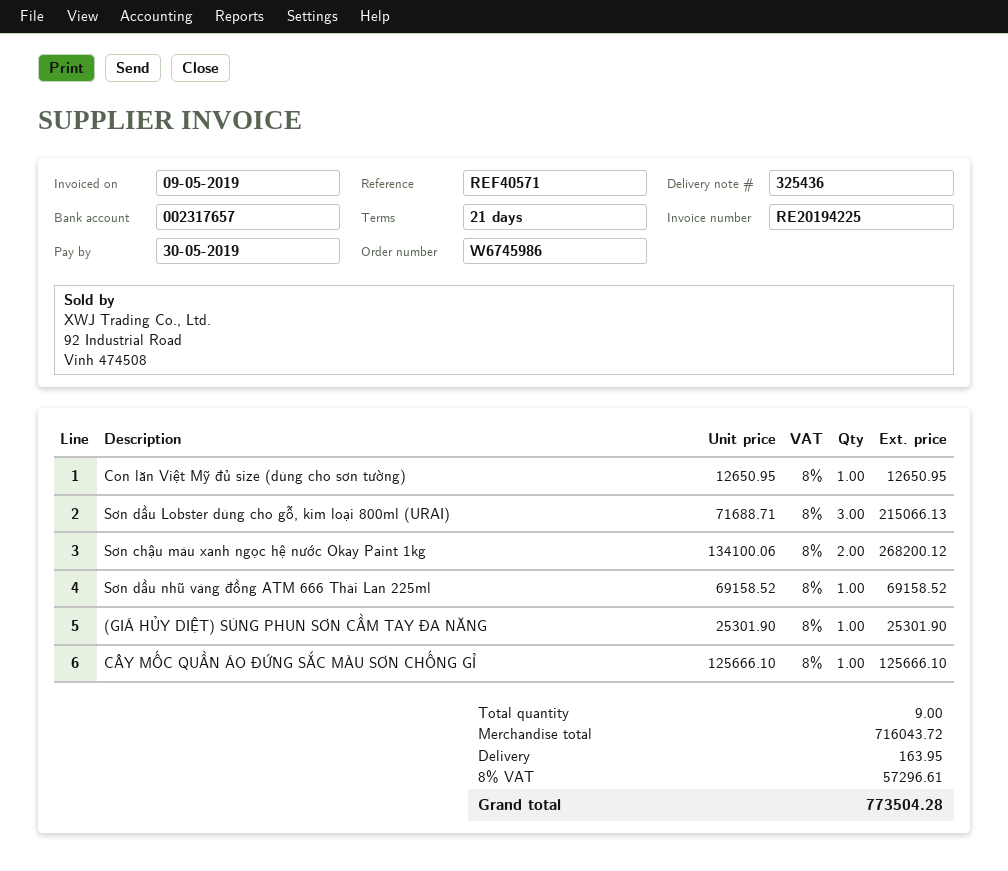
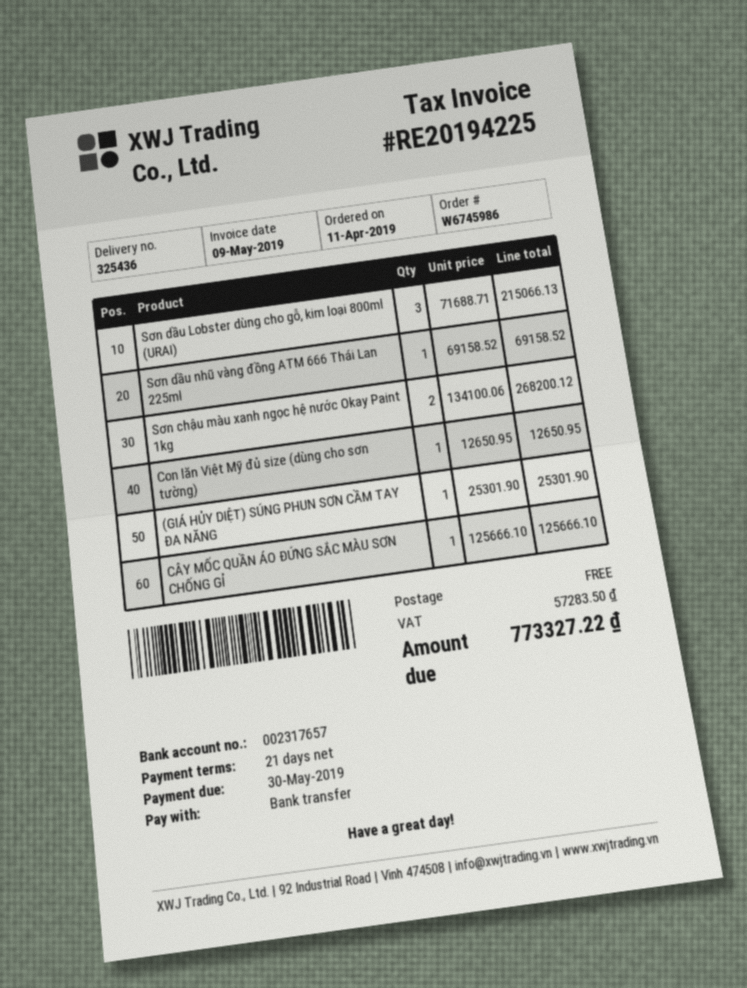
shipping: 163.95 -> 0.00
tax: 57296.61 -> 57283.50
total: 773504.28 -> 773327.22

